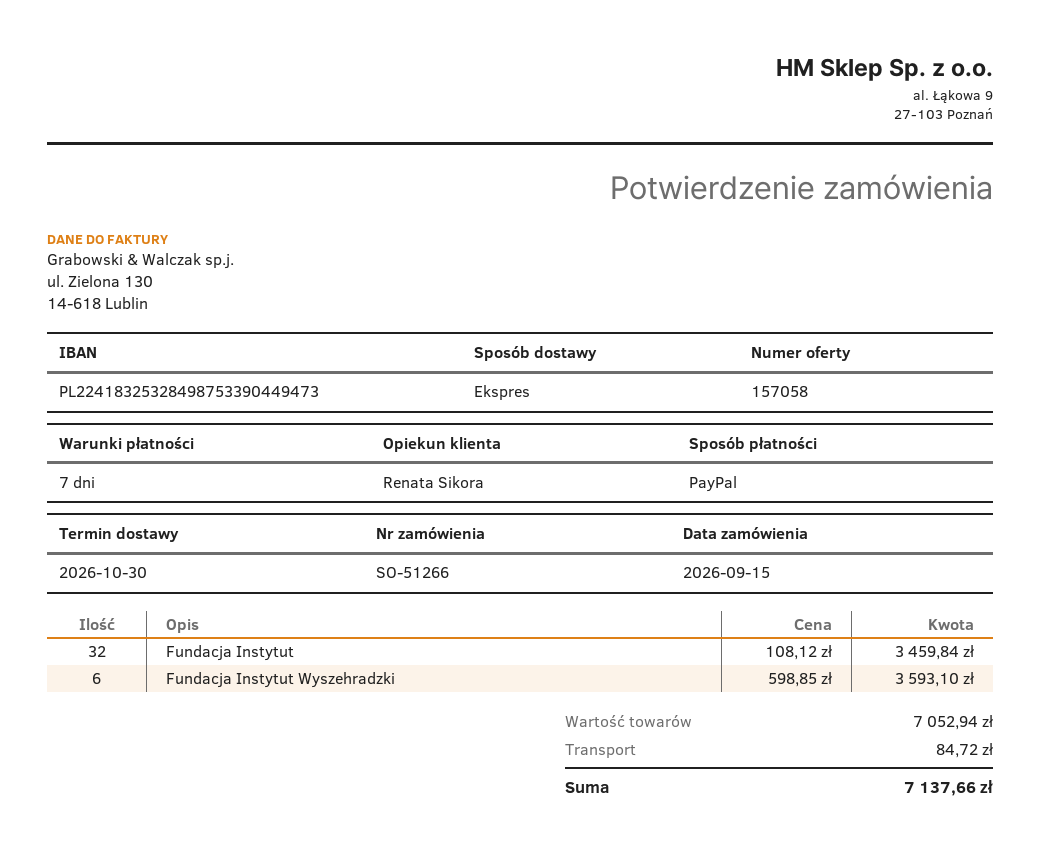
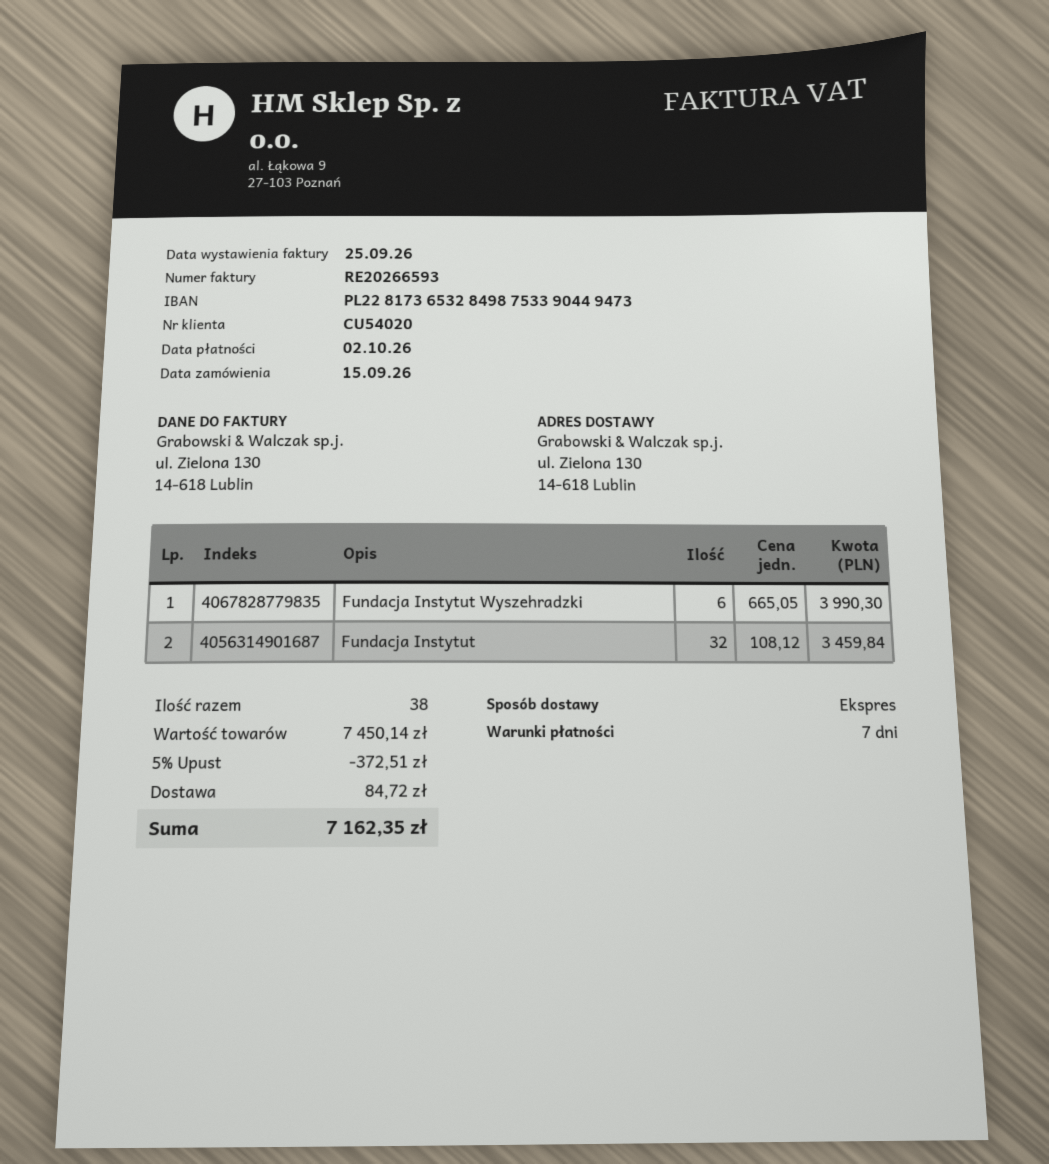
bank account: PL22418325328498753390449473 -> PL22817365328498753390449473
Fundacja Instytut Wyszehradzki: 6 x 598.85 = 3593.10 -> 6 x 665.05 = 3990.30
subtotal: 7052.94 -> 7450.14
discount: none -> 5% = 372.51
total: 7137.66 -> 7162.35

